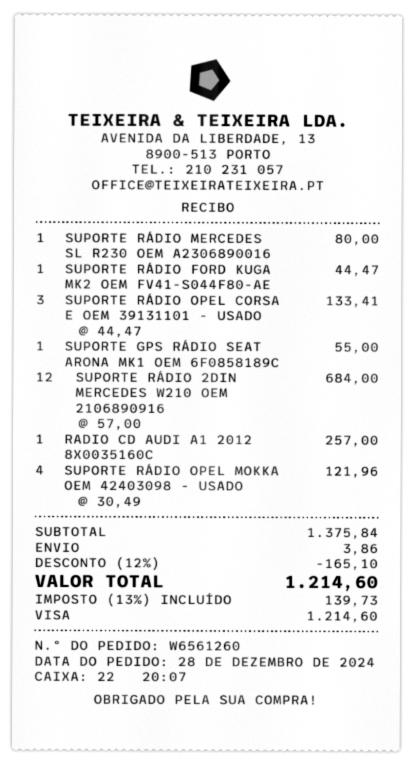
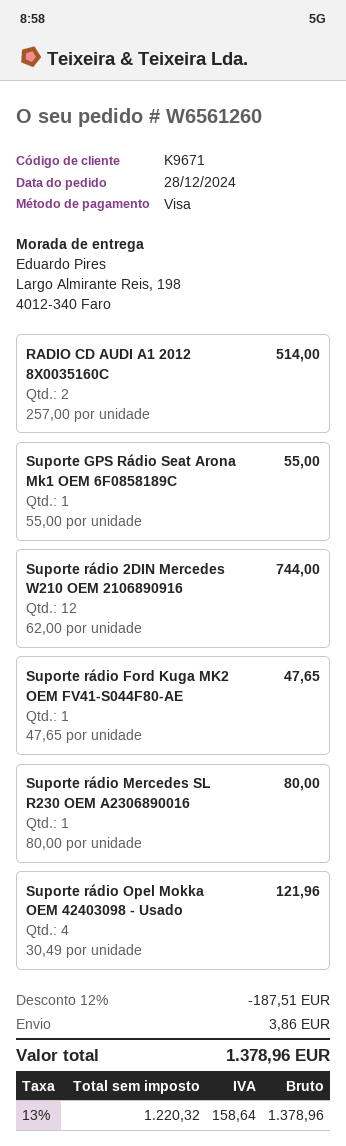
SUPORTE RÁDIO FORD KUGA MK2 OEM FV41-S044F80-AE: 1 x 44.47 = 44.47 -> 1 x 47.65 = 47.65
SUPORTE RÁDIO OPEL CORSA E OEM 39131101 - USADO: 3 x 44.47 = 133.41 -> none
SUPORTE RÁDIO 2DIN MERCEDES W210 OEM 2106890916: 12 x 57.00 = 684.00 -> 12 x 62.00 = 744.00
RADIO CD AUDI A1 2012 8X0035160C: 1 x 257.00 = 257.00 -> 2 x 257.00 = 514.00
discount: 12% = 165.10 -> 12% = 187.51
tax: 13% = 139.73 -> 13% = 158.64
total: 1214.60 -> 1378.96

